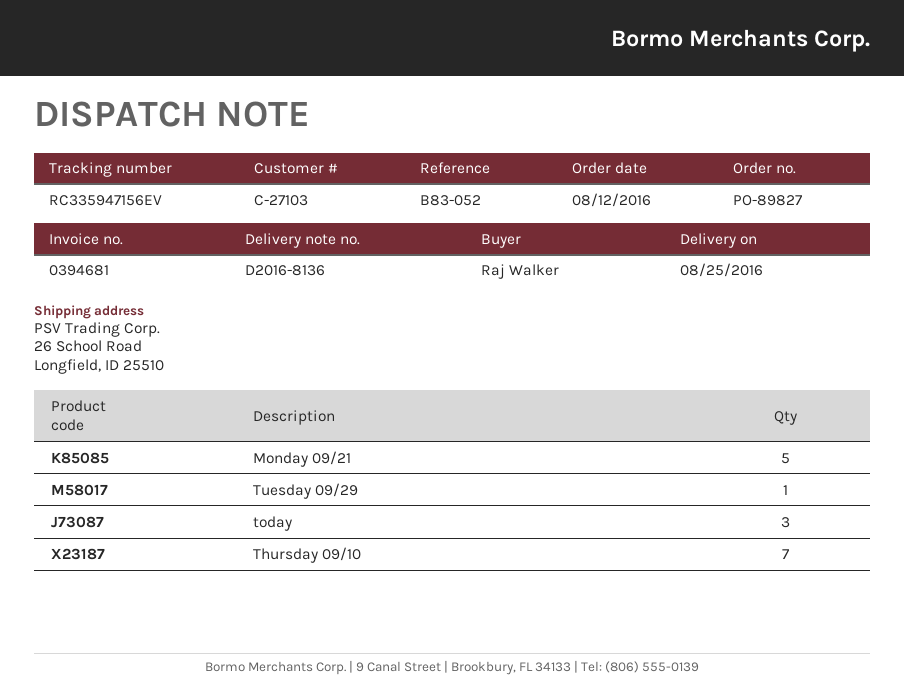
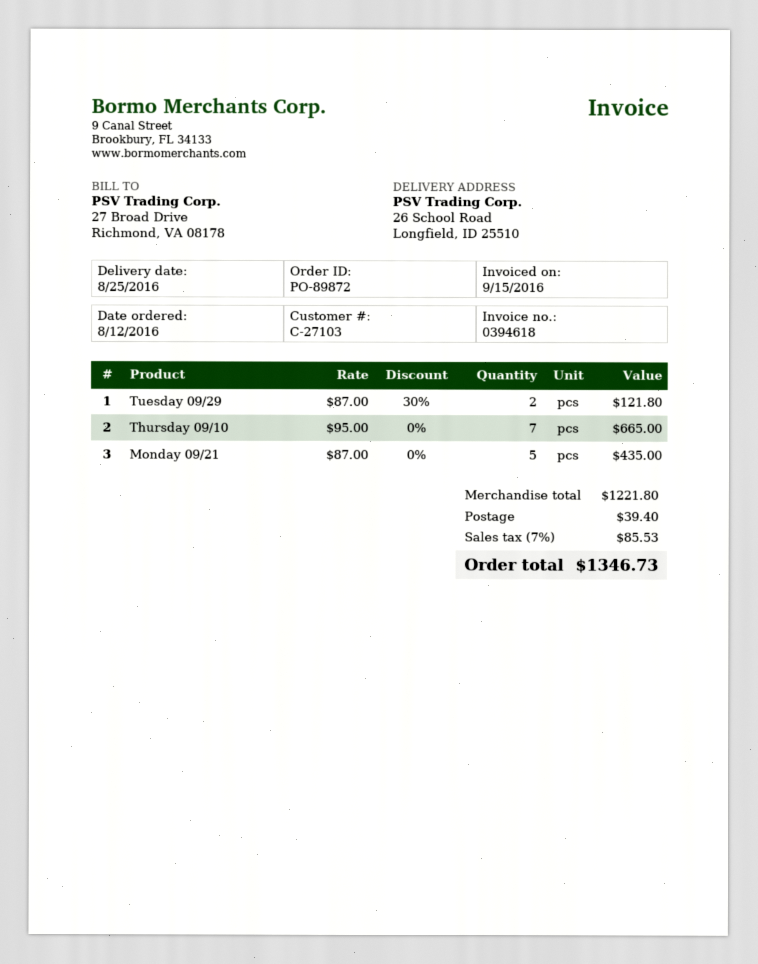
order number: PO-89827 -> PO-89872
invoice number: 0394681 -> 0394618
Tuesday 09/29: 1 -> 2
today: 3 -> none

